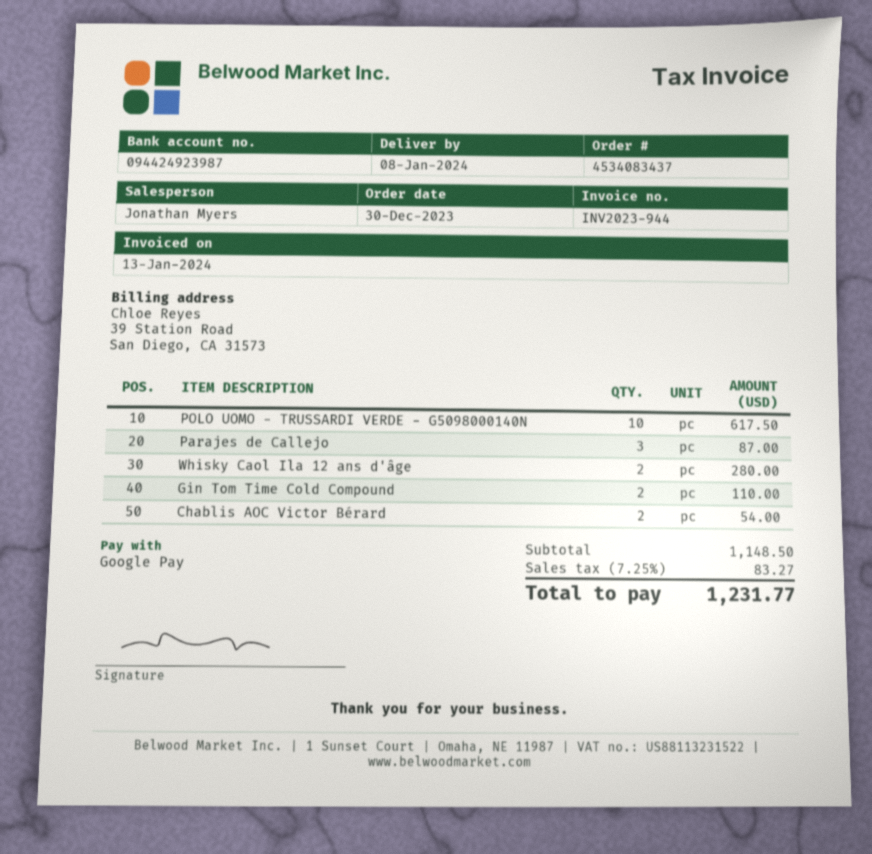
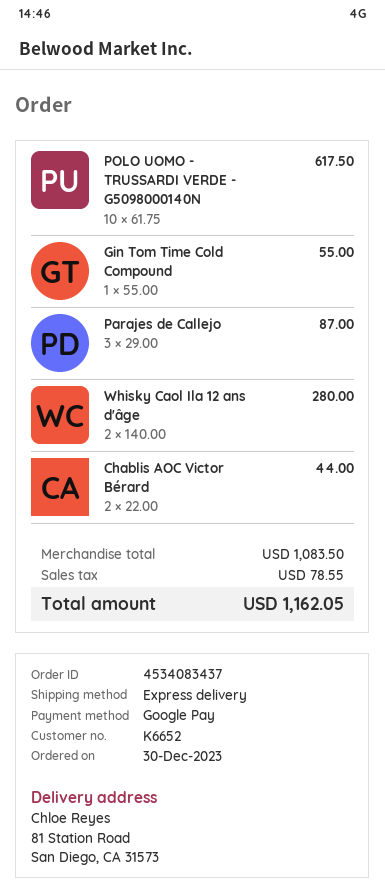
Gin Tom Time Cold Compound: 2 for 110.00 -> 1 for 55.00
Chablis AOC Victor Bérard: 2 for 54.00 -> 2 for 44.00
subtotal: 1148.50 -> 1083.50
tax: 83.27 -> 78.55
total: 1231.77 -> 1162.05

